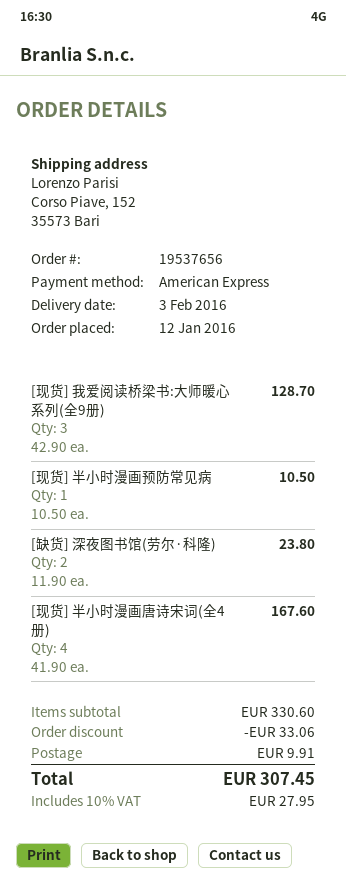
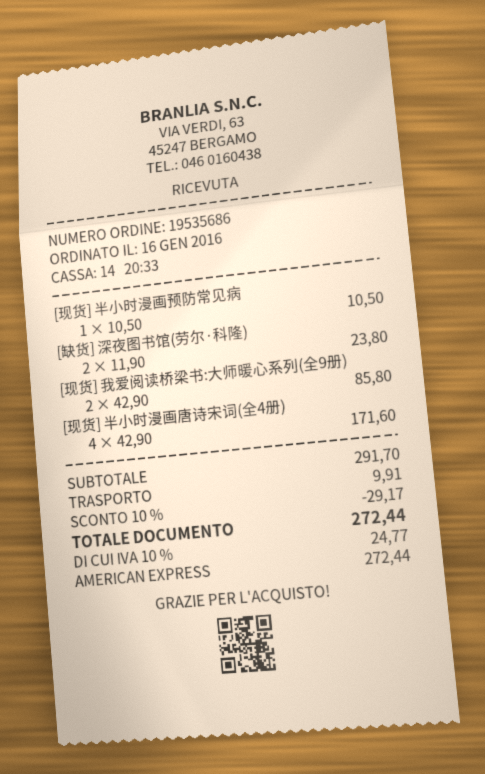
order number: 19537656 -> 19535686
order date: 2016-01-12 -> 2016-01-16
[现货] 我爱阅读桥梁书:大师暖心系列(全9册): 3 x 42.90 = 128.70 -> 2 x 42.90 = 85.80
[现货] 半小时漫画唐诗宋词(全4册): 4 x 41.90 = 167.60 -> 4 x 42.90 = 171.60
subtotal: 330.60 -> 291.70
discount: 33.06 -> 29.17
tax: 10% = 27.95 -> 10% = 24.77
total: 307.45 -> 272.44

